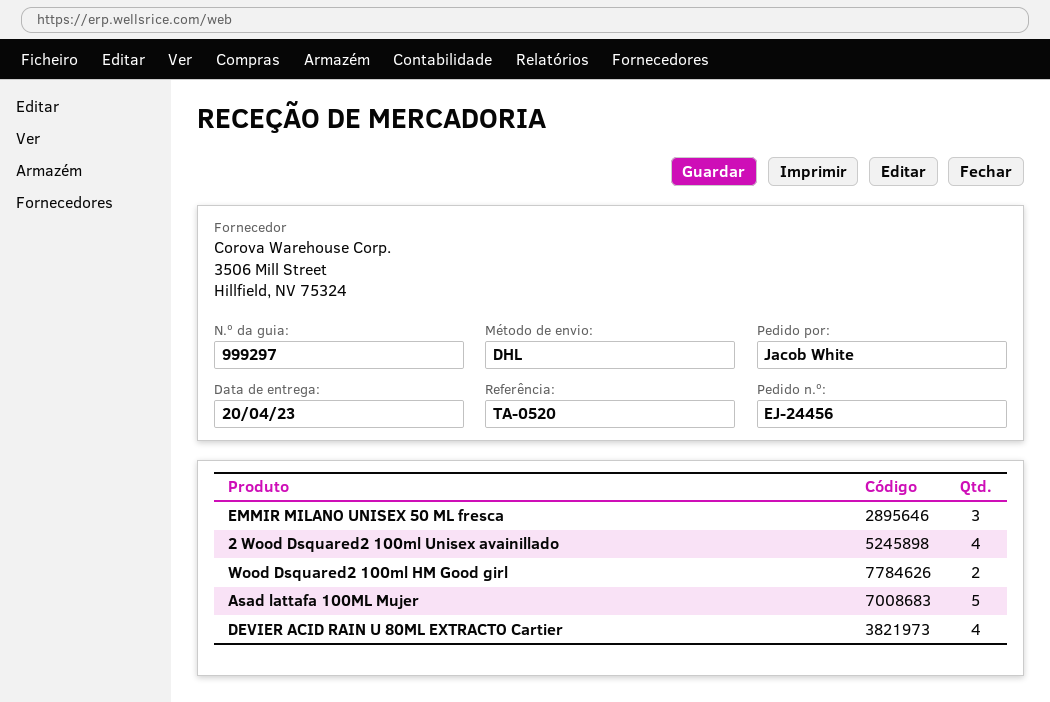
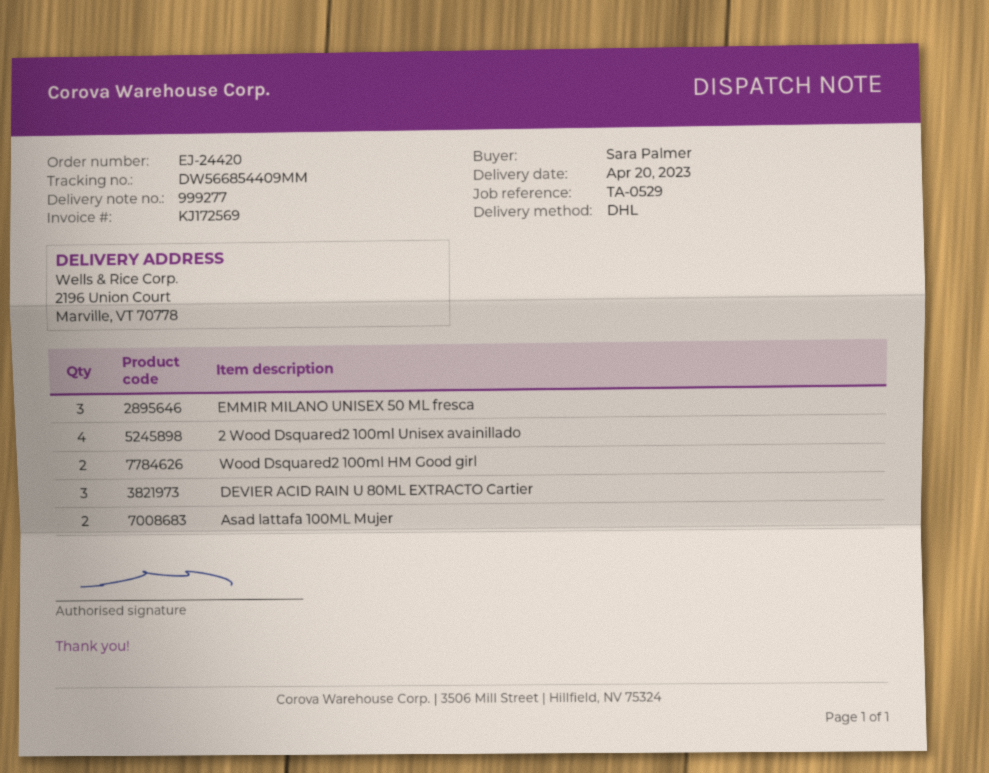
order number: EJ-24456 -> EJ-24420
delivery note number: 999297 -> 999277
reference: TA-0520 -> TA-0529
ordered by: Jacob White -> Sara Palmer
Asad lattafa 100ML Mujer: 5 -> 2
DEVIER ACID RAIN U 80ML EXTRACTO Cartier: 4 -> 3

